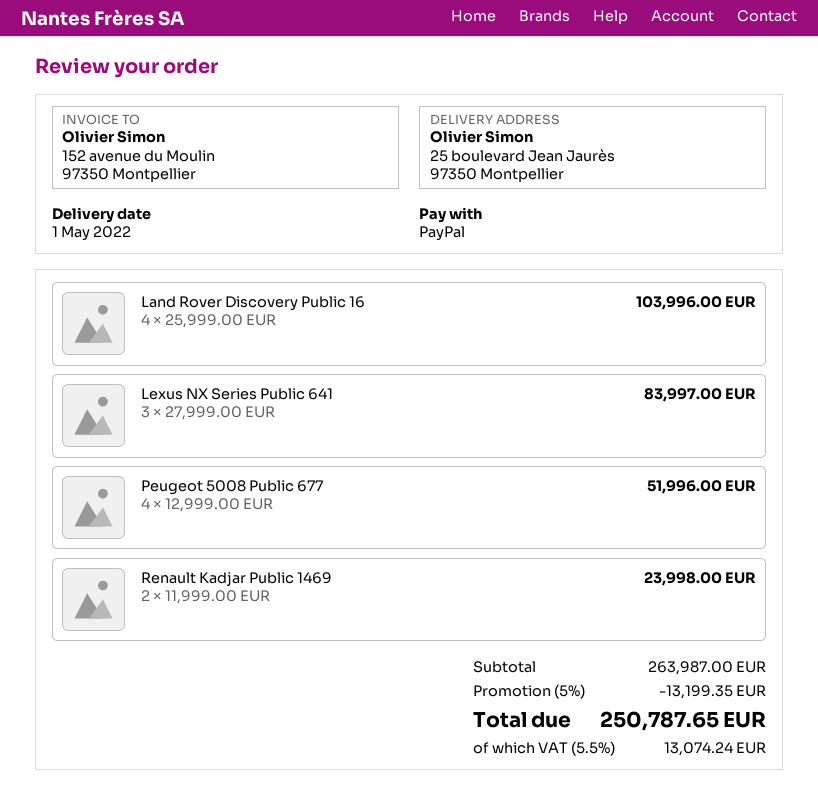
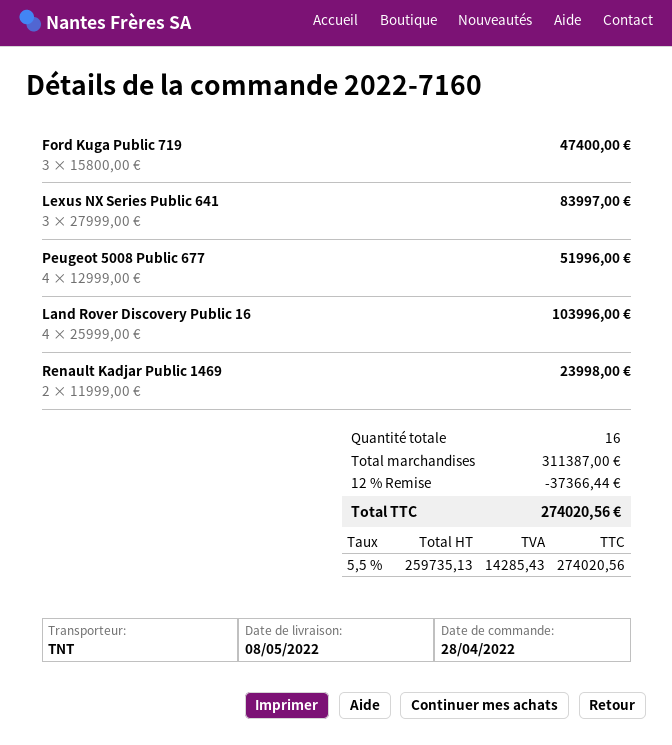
delivery date: 2022-05-01 -> 2022-05-08
Ford Kuga Public 719: none -> 3 x 15800.00 = 47400.00
subtotal: 263987.00 -> 311387.00
discount: 5% = 13199.35 -> 12% = 37366.44
tax: 5.5% = 13074.24 -> 5.5% = 14285.43
total: 250787.65 -> 274020.56

